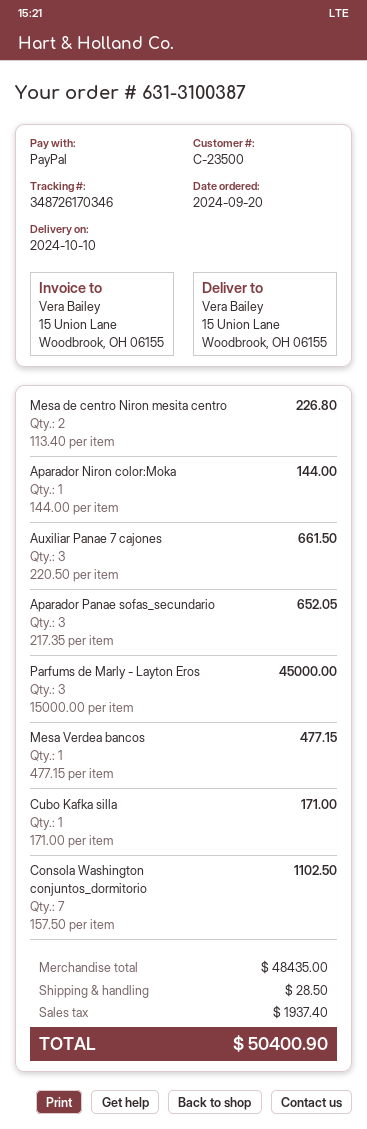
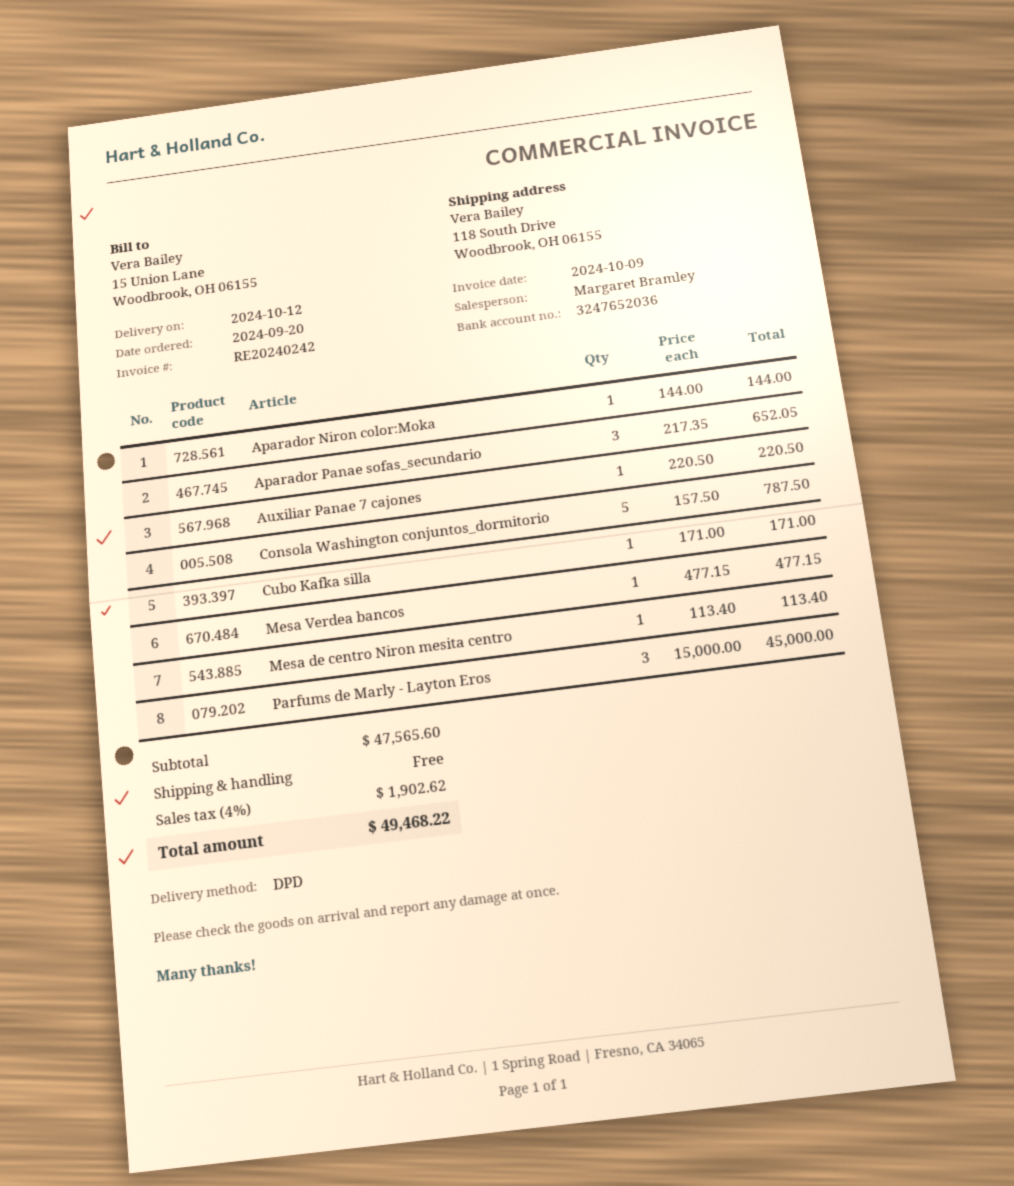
delivery date: 2024-10-10 -> 2024-10-12
ship to: 15 Union Lane, Woodbrook, OH 06155 -> 118 South Drive, Woodbrook, OH 06155
Mesa de centro Niron mesita centro: 2 x 113.40 = 226.80 -> 1 x 113.40 = 113.40
Auxiliar Panae 7 cajones: 3 x 220.50 = 661.50 -> 1 x 220.50 = 220.50
Consola Washington conjuntos_dormitorio: 7 x 157.50 = 1102.50 -> 5 x 157.50 = 787.50
subtotal: 48435.00 -> 47565.60
shipping: 28.50 -> 0.00
tax: 1937.40 -> 1902.62
total: 50400.90 -> 49468.22

